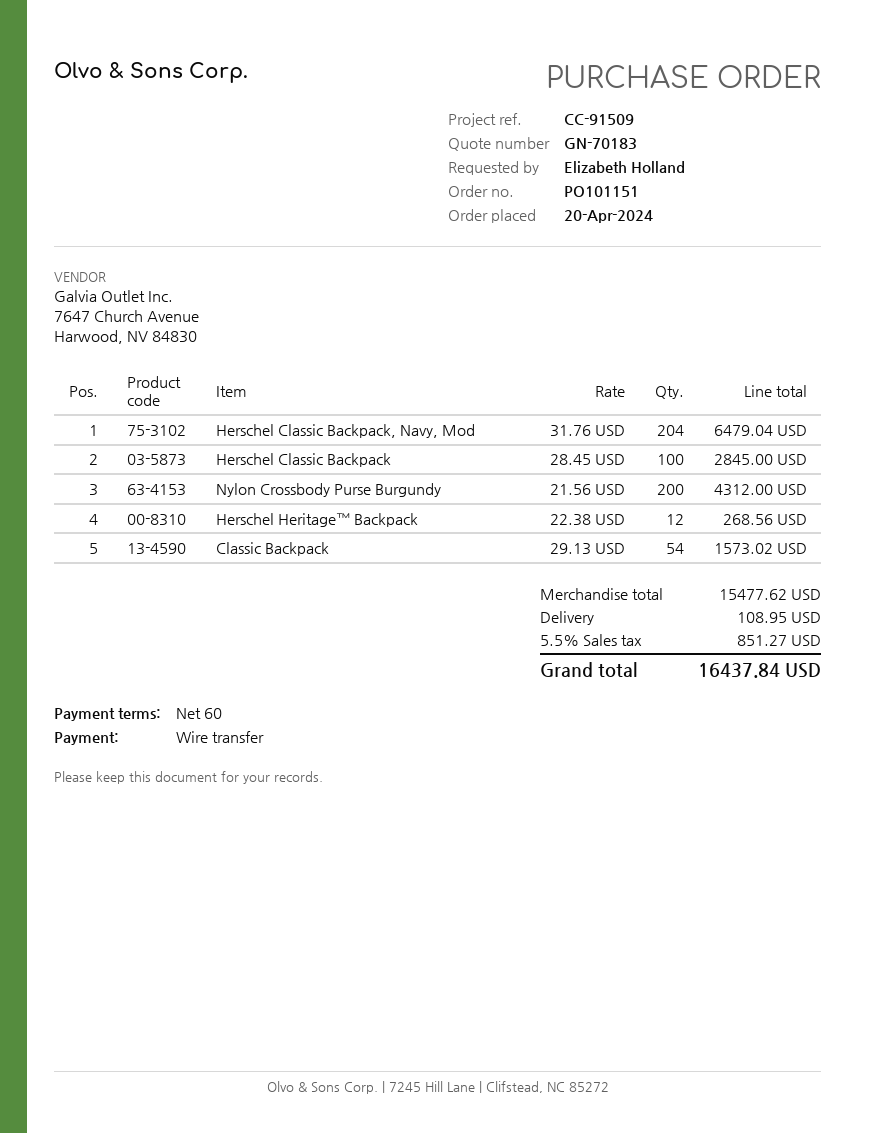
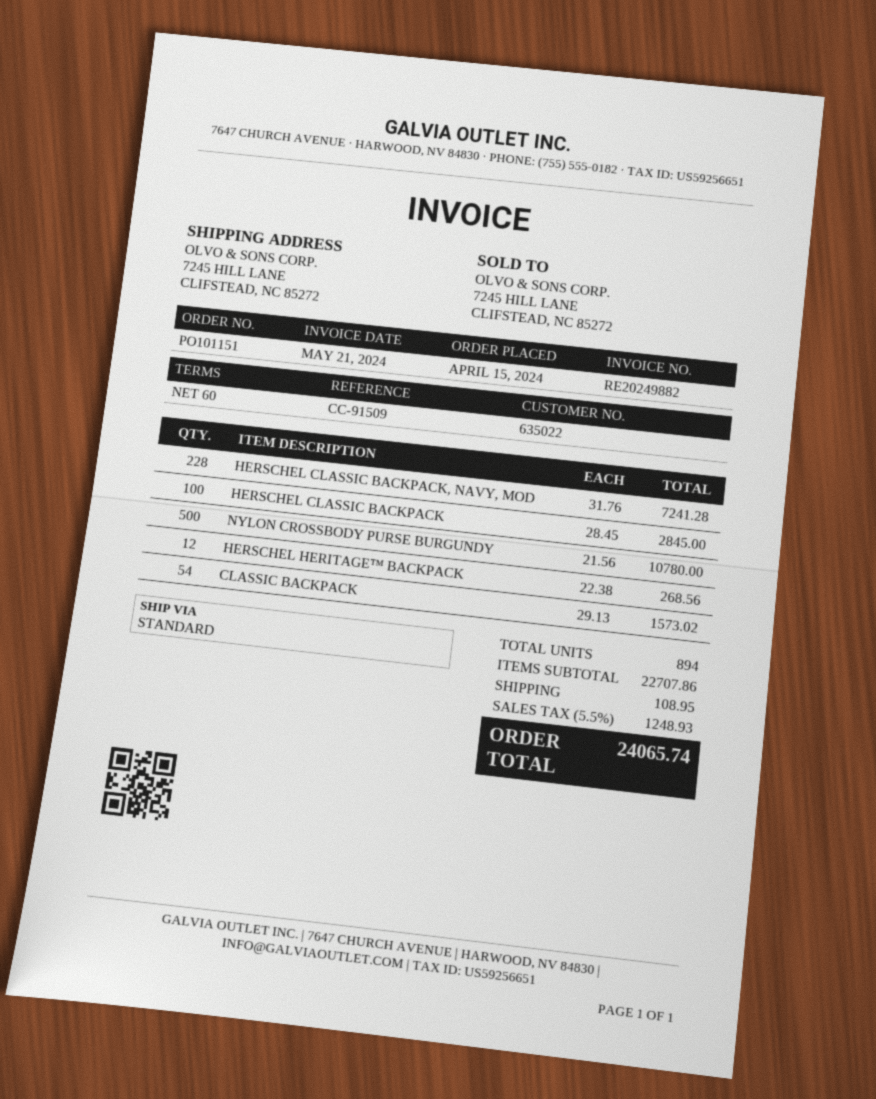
order date: 2024-04-20 -> 2024-04-15
Herschel Classic Backpack, Navy, Mod: 204 x 31.76 = 6479.04 -> 228 x 31.76 = 7241.28
Nylon Crossbody Purse Burgundy: 200 x 21.56 = 4312.00 -> 500 x 21.56 = 10780.00
subtotal: 15477.62 -> 22707.86
tax: 5.5% = 851.27 -> 5.5% = 1248.93
total: 16437.84 -> 24065.74

